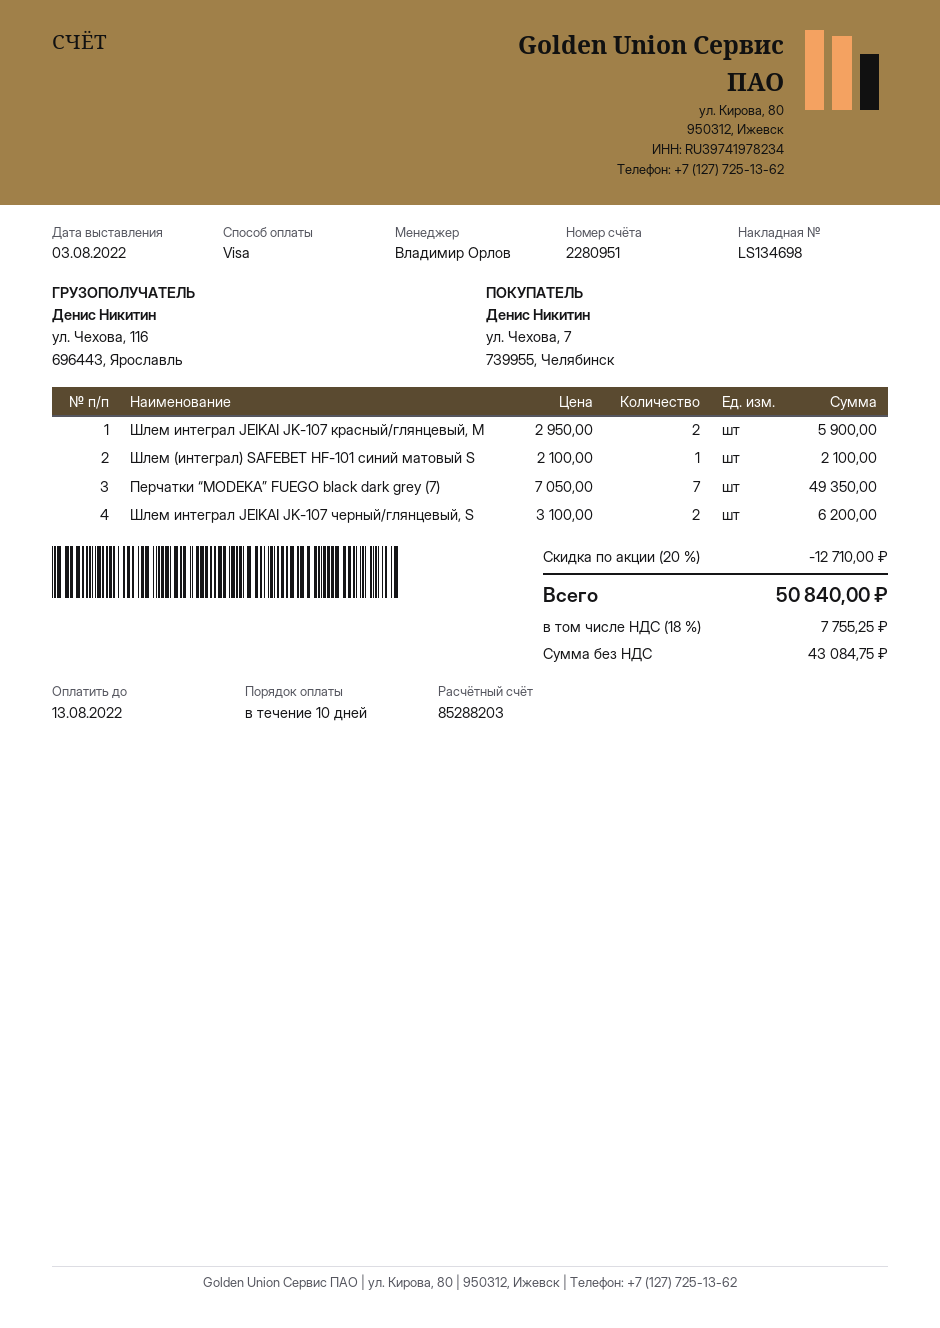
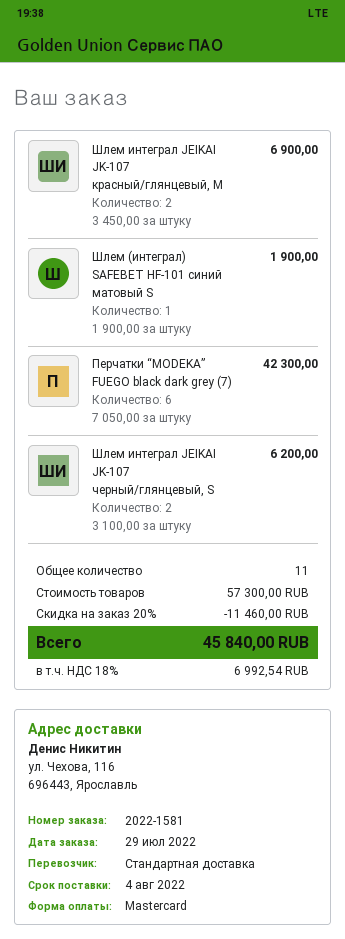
payment method: Visa -> Mastercard
Шлем интеграл JEIKAI JK-107 красный/глянцевый, M: 2 x 2950.00 = 5900.00 -> 2 x 3450.00 = 6900.00
Шлем (интеграл) SAFEBET HF-101 синий матовый S: 1 x 2100.00 = 2100.00 -> 1 x 1900.00 = 1900.00
Перчатки “MODEKA” FUEGO black dark grey (7): 7 x 7050.00 = 49350.00 -> 6 x 7050.00 = 42300.00
discount: 20% = 12710.00 -> 20% = 11460.00
tax: 18% = 7755.25 -> 18% = 6992.54
total: 50840.00 -> 45840.00

